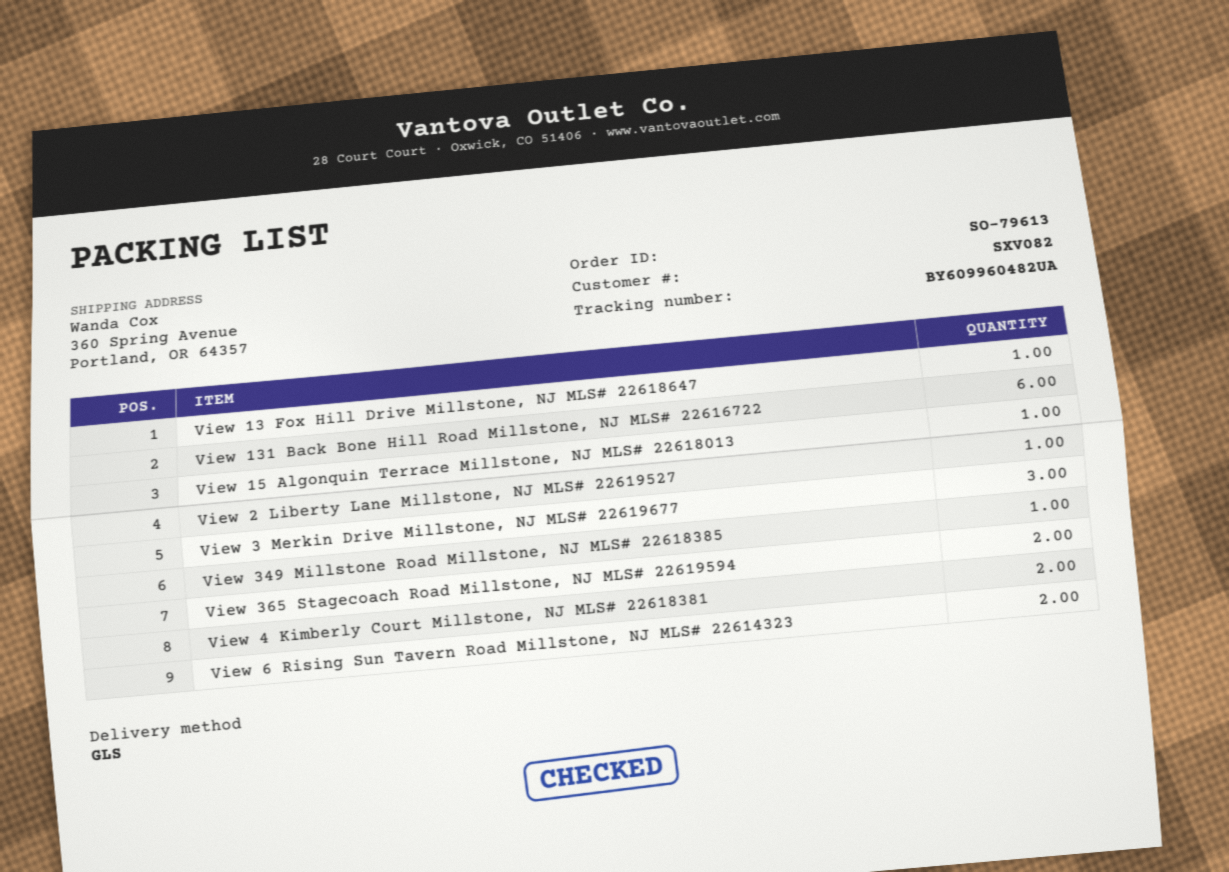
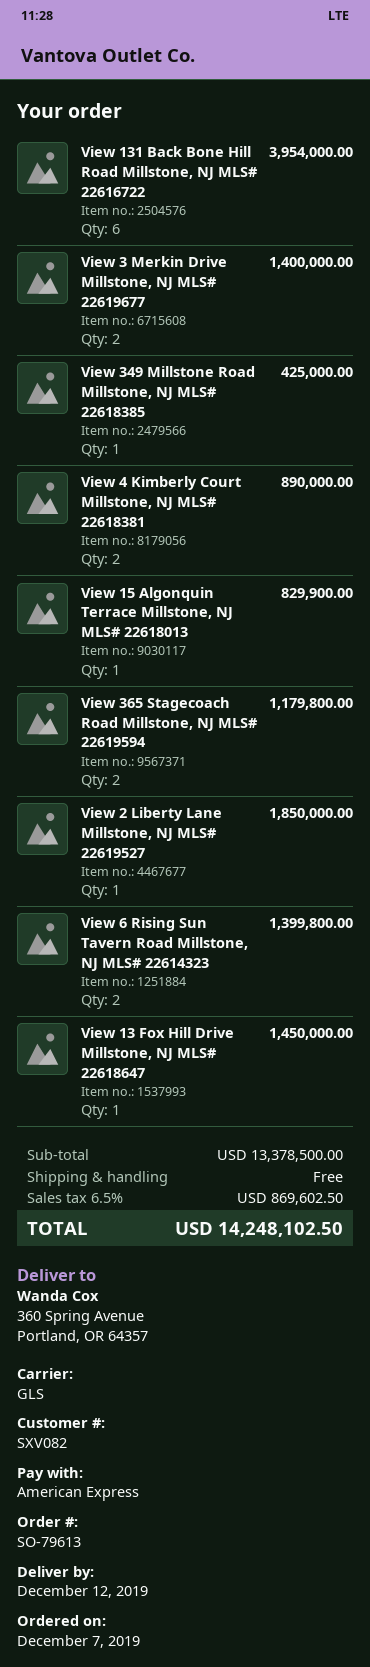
View 3 Merkin Drive Millstone, NJ MLS# 22619677: 3 -> 2

